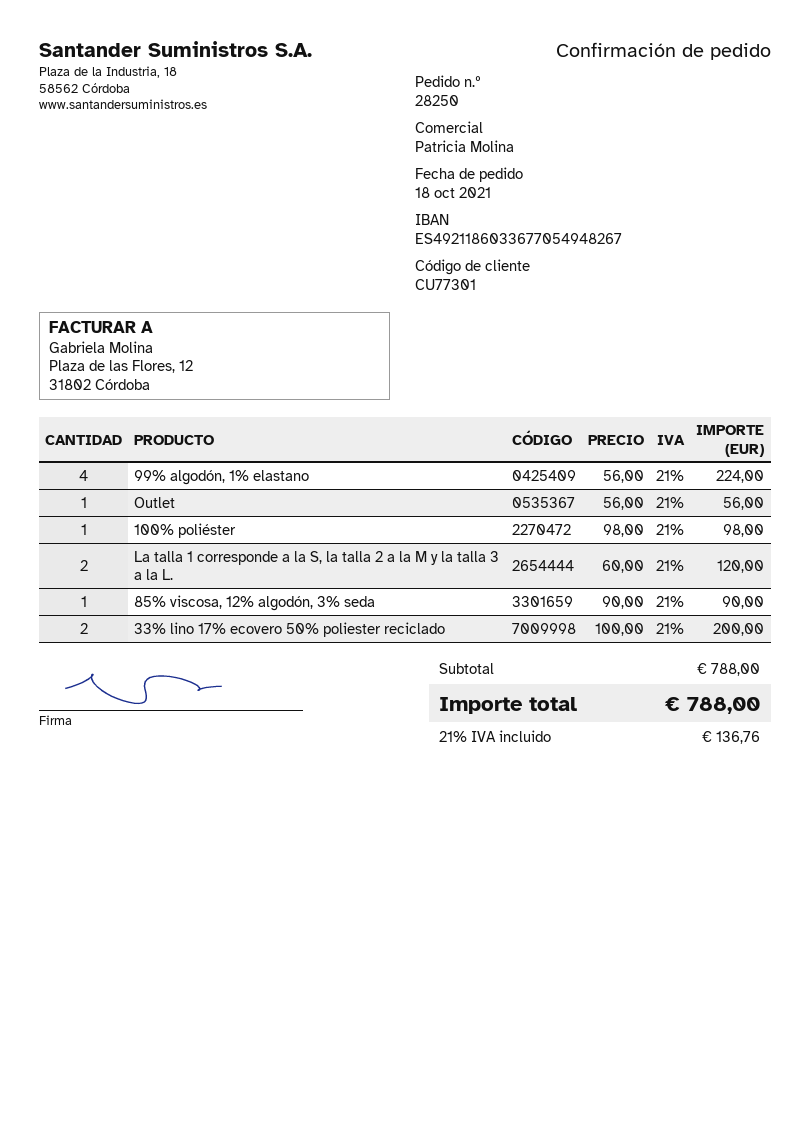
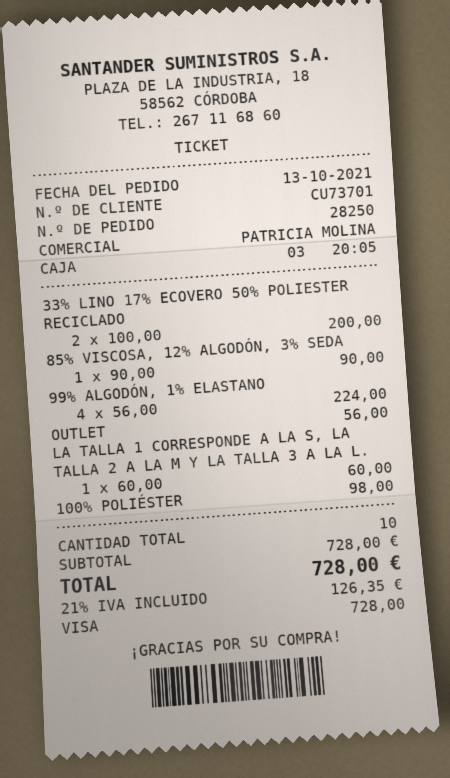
order date: 2021-10-18 -> 2021-10-13
customer number: CU77301 -> CU73701
La talla 1 corresponde a la S, la talla 2 a la M y la talla 3 a la L.: 2 x 60.00 = 120.00 -> 1 x 60.00 = 60.00
subtotal: 788.00 -> 728.00
tax: 21% = 136.76 -> 21% = 126.35
total: 788.00 -> 728.00

